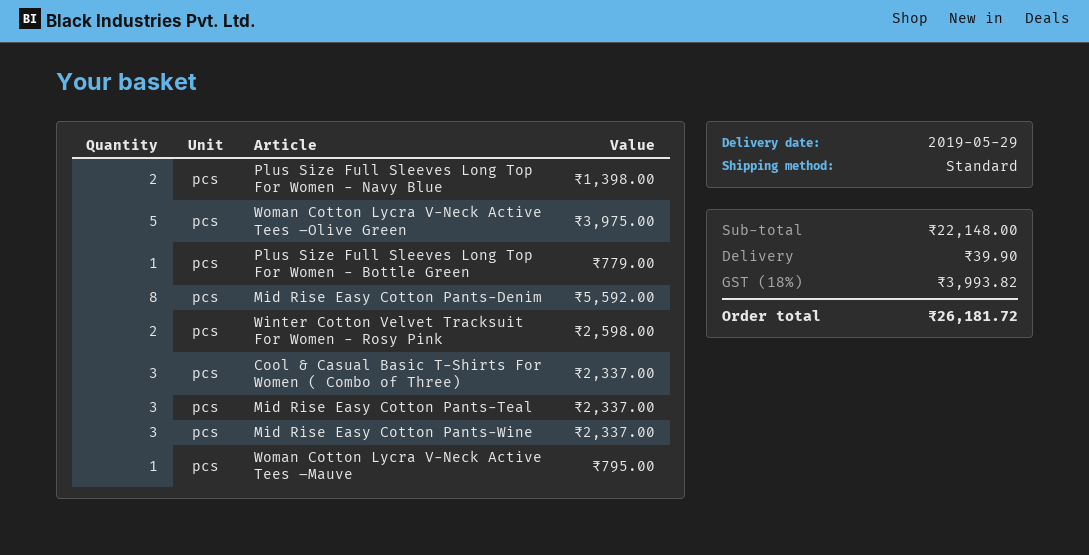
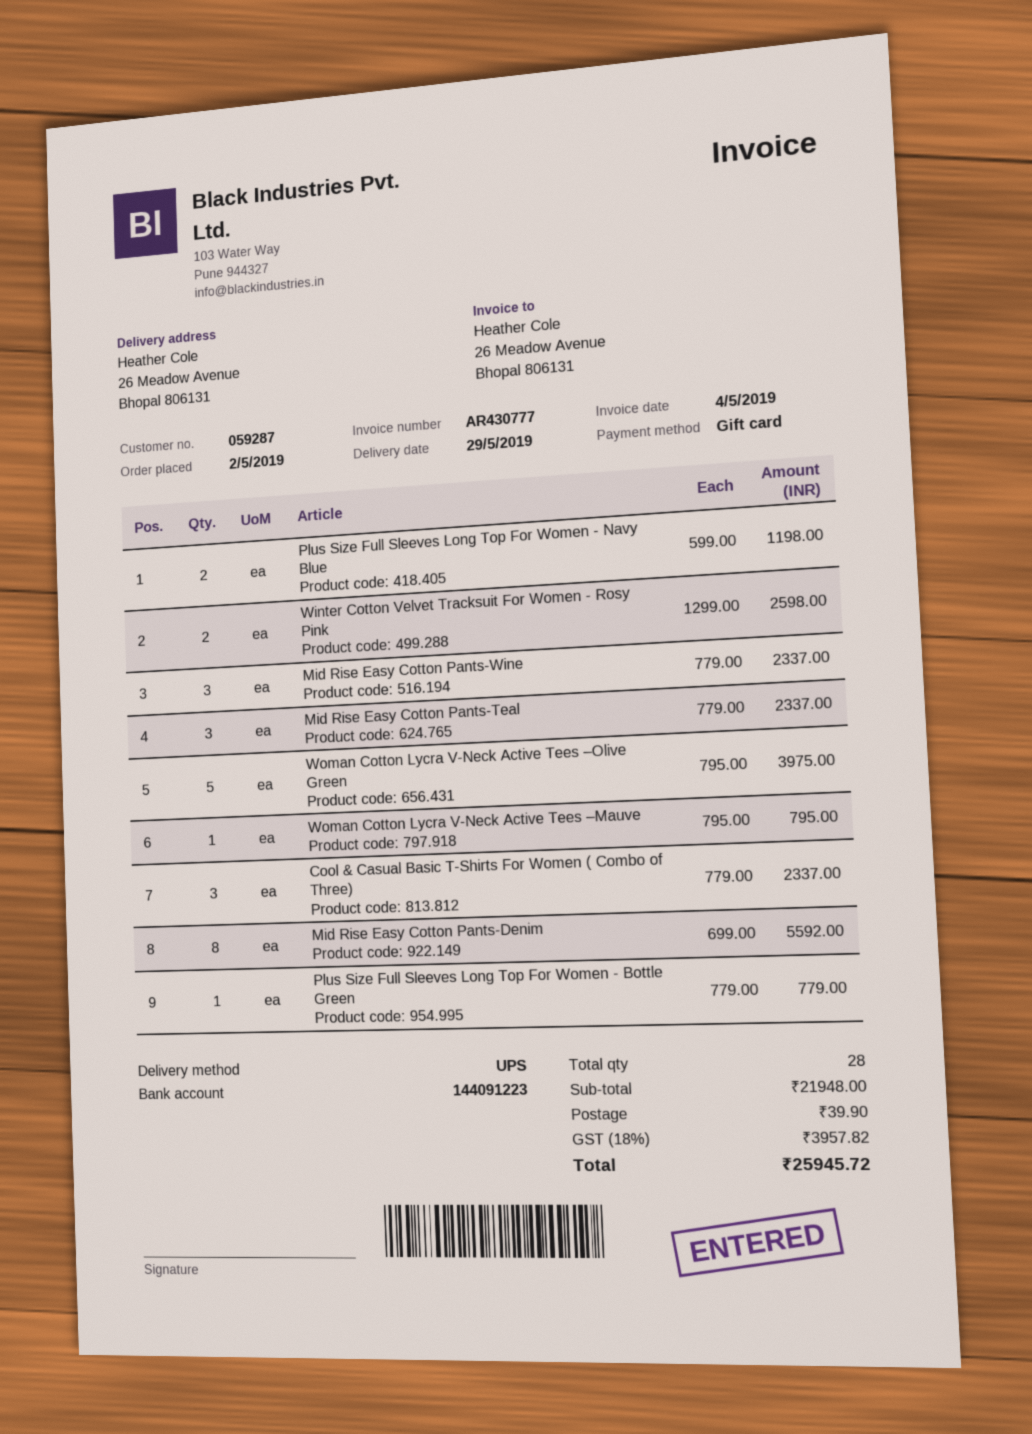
shipping method: standard -> UPS
Plus Size Full Sleeves Long Top For Women - Navy Blue: 2 for 1398.00 -> 2 for 1198.00
subtotal: 22148.00 -> 21948.00
tax: 18% = 3993.82 -> 18% = 3957.82
total: 26181.72 -> 25945.72

